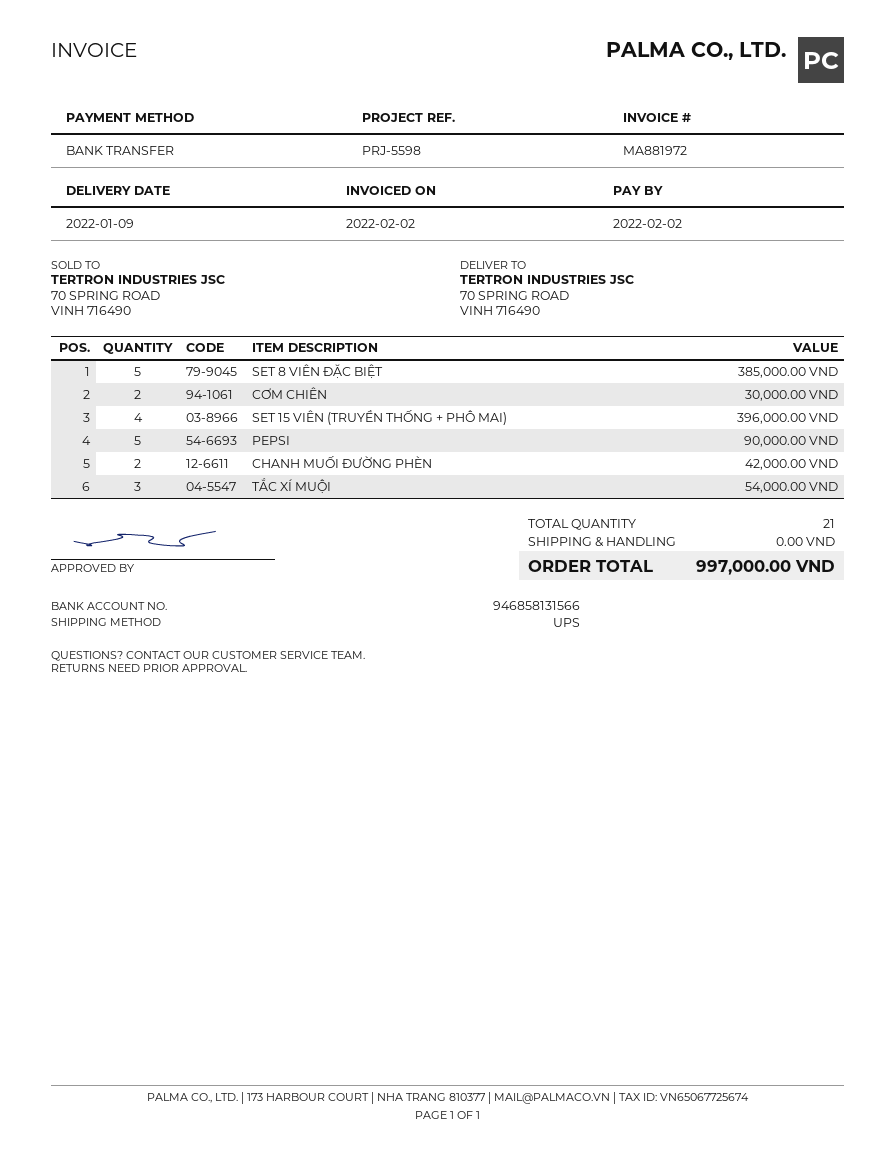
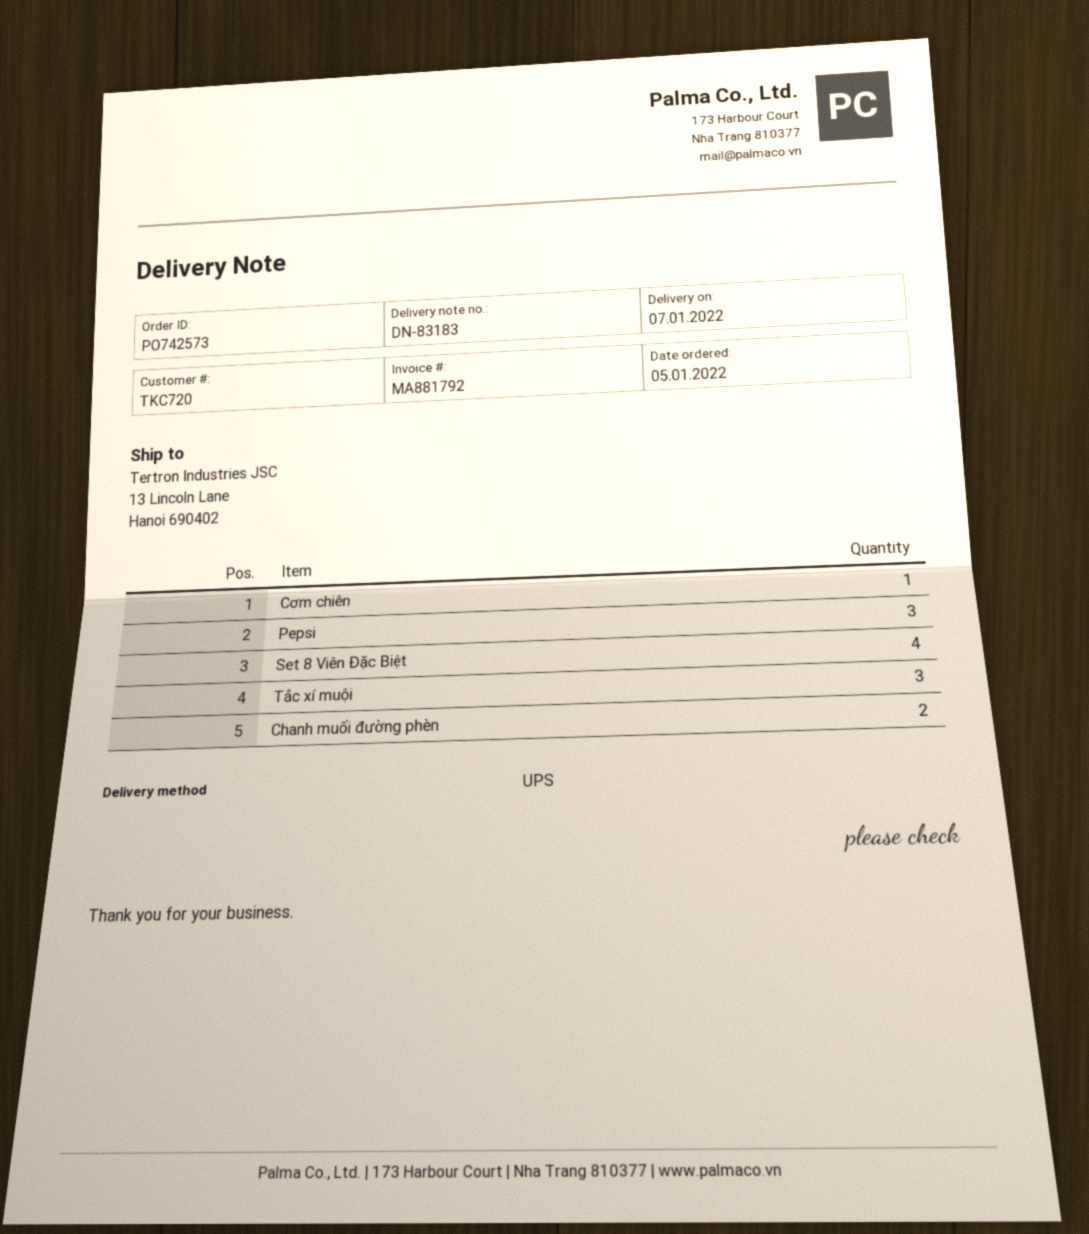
delivery date: 2022-01-09 -> 2022-01-07
invoice number: MA881972 -> MA881792
ship to: 70 SPRING ROAD, VINH 716490 -> 13 Lincoln Lane, Hanoi 690402
SET 8 VIÊN ĐẶC BIỆT: 5 -> 4
CƠM CHIÊN: 2 -> 1
SET 15 VIÊN (TRUYỀN THỐNG + PHÔ MAI): 4 -> none
PEPSI: 5 -> 3

